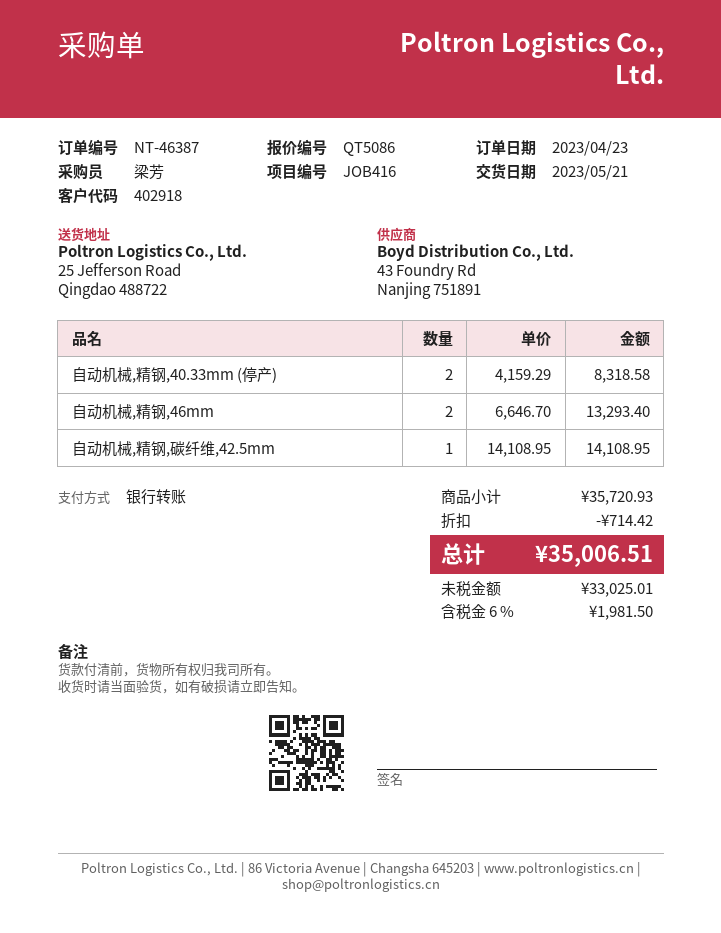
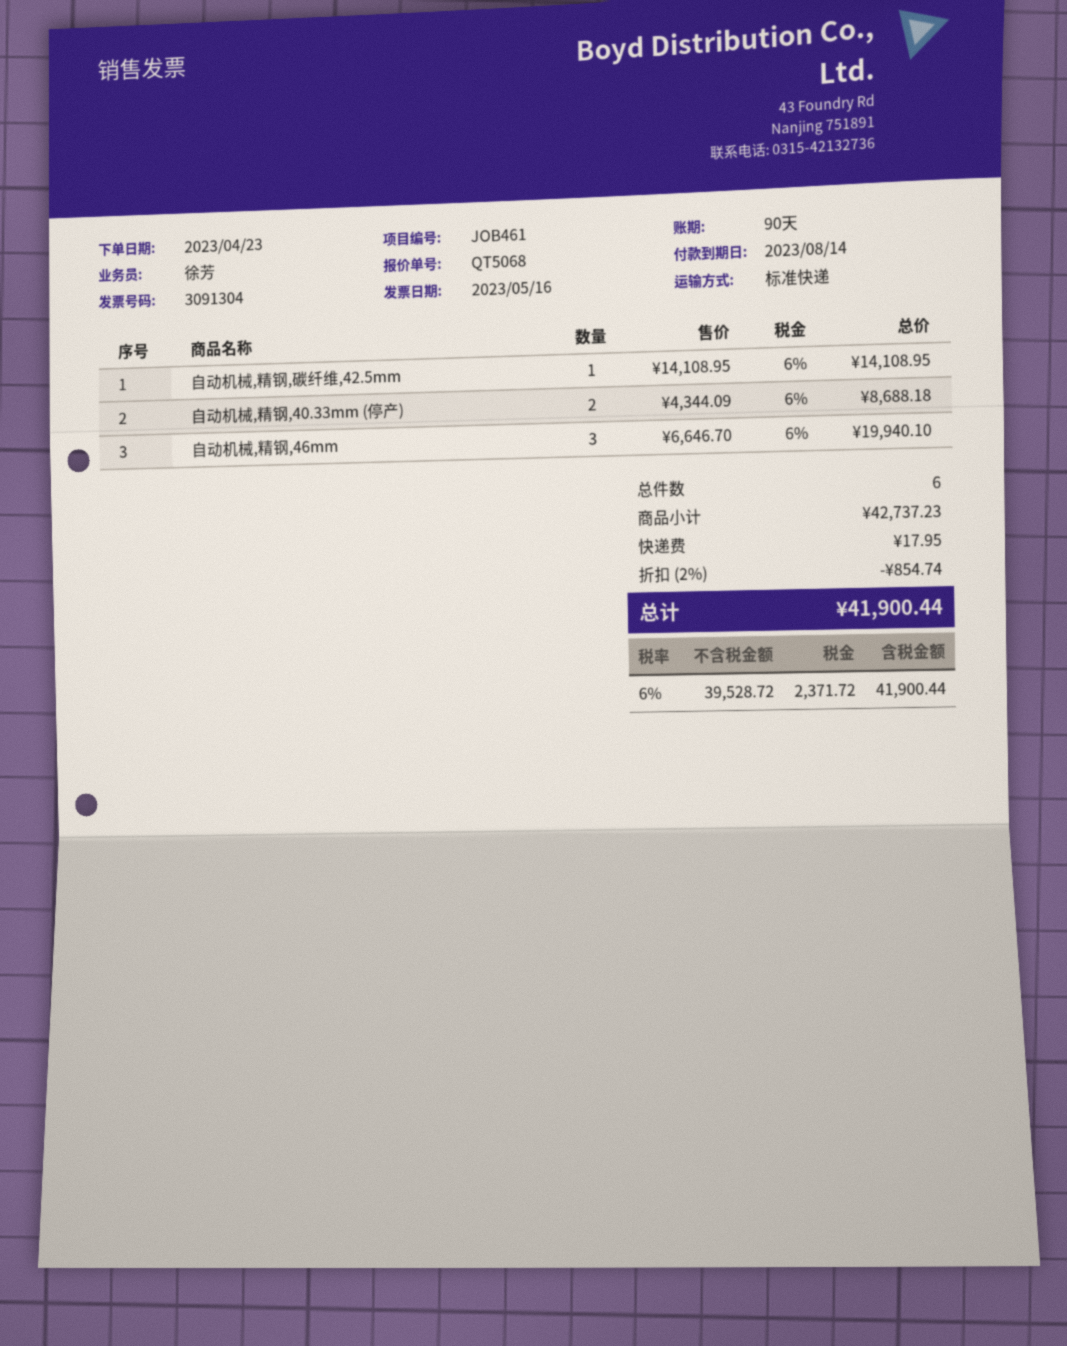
quote number: QT5086 -> QT5068
reference: JOB416 -> JOB461
自动机械,精钢,40.33mm (停产): 2 x 4159.29 = 8318.58 -> 2 x 4344.09 = 8688.18
自动机械,精钢,46mm: 2 x 6646.70 = 13293.40 -> 3 x 6646.70 = 19940.10
subtotal: 35720.93 -> 42737.23
discount: 714.42 -> 854.74
shipping: none -> 17.95
net: 33025.01 -> 39528.72
tax: 6% = 1981.50 -> 6% = 2371.72
total: 35006.51 -> 41900.44

